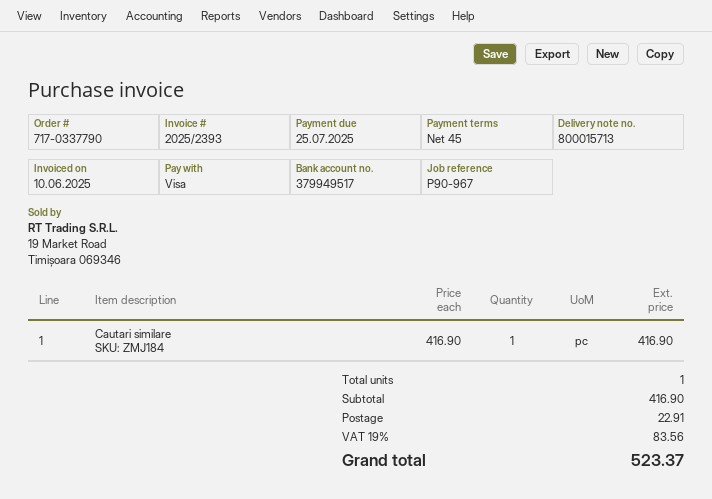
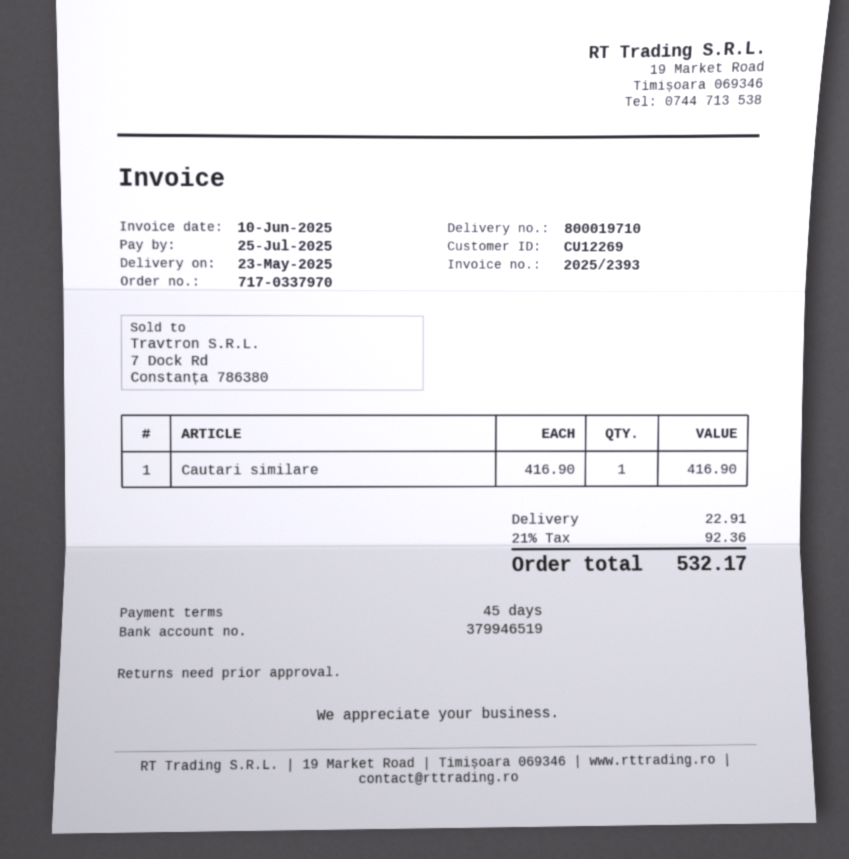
order number: 717-0337790 -> 717-0337970
delivery note number: 800015713 -> 800019710
bank account: 379949517 -> 379946519
tax: 19% = 83.56 -> 21% = 92.36
total: 523.37 -> 532.17

